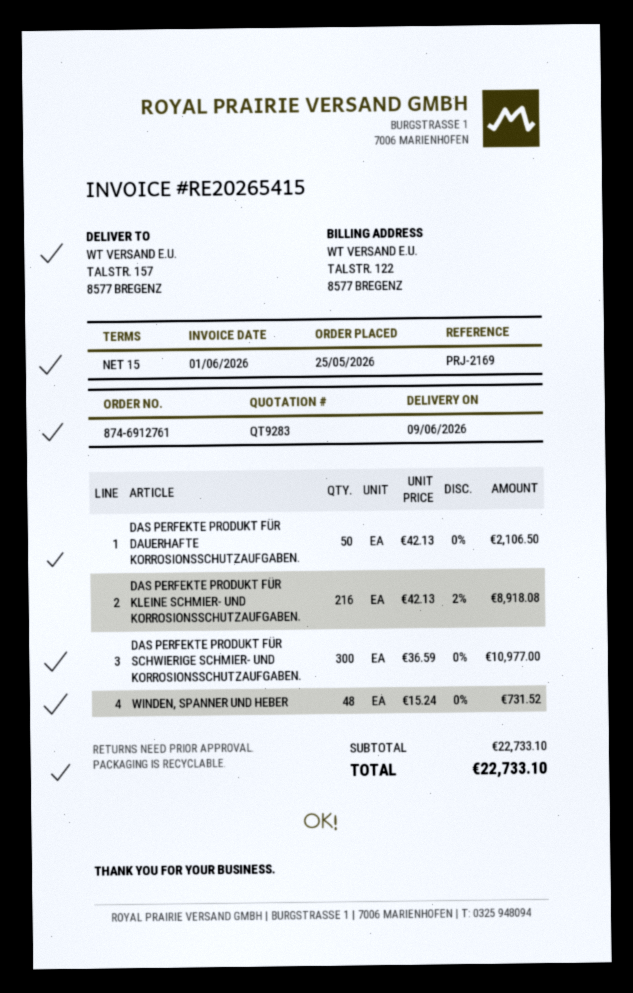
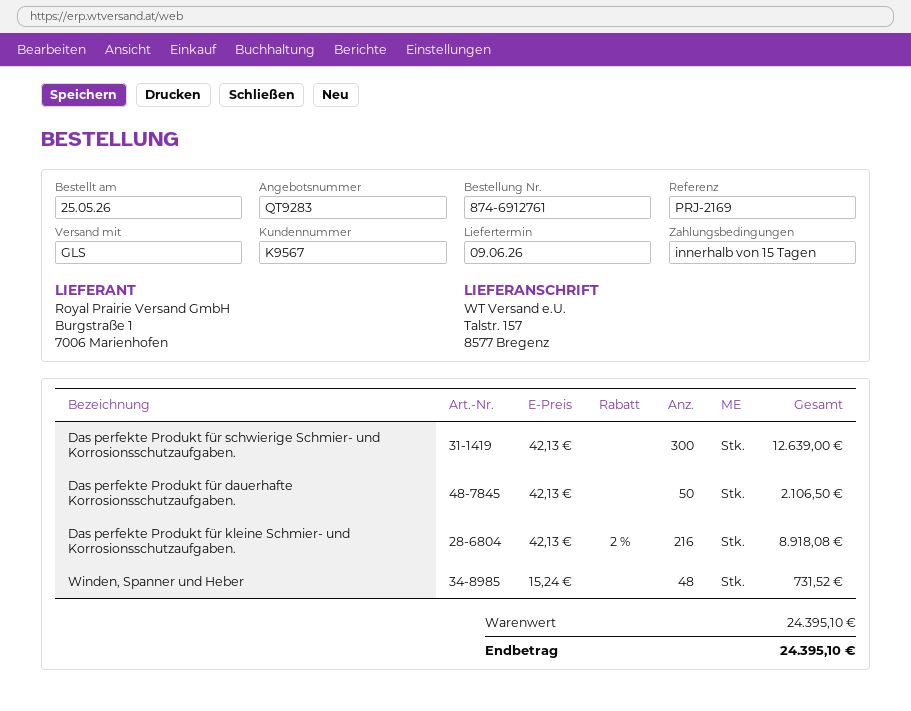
DAS PERFEKTE PRODUKT FÜR SCHWIERIGE SCHMIER- UND KORROSIONSSCHUTZAUFGABEN.: 300 x 36.59 = 10977.00 -> 300 x 42.13 = 12639.00
subtotal: 22733.10 -> 24395.10
total: 22733.10 -> 24395.10

